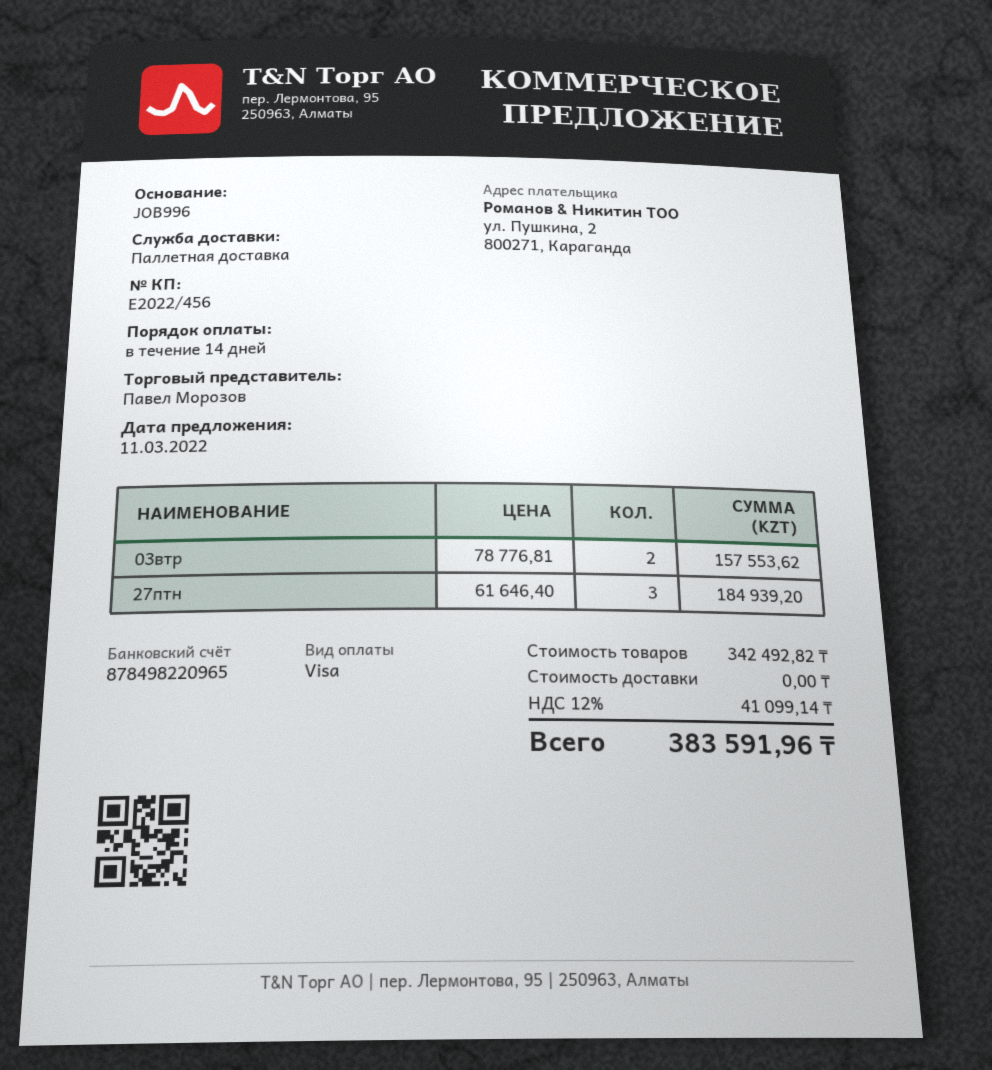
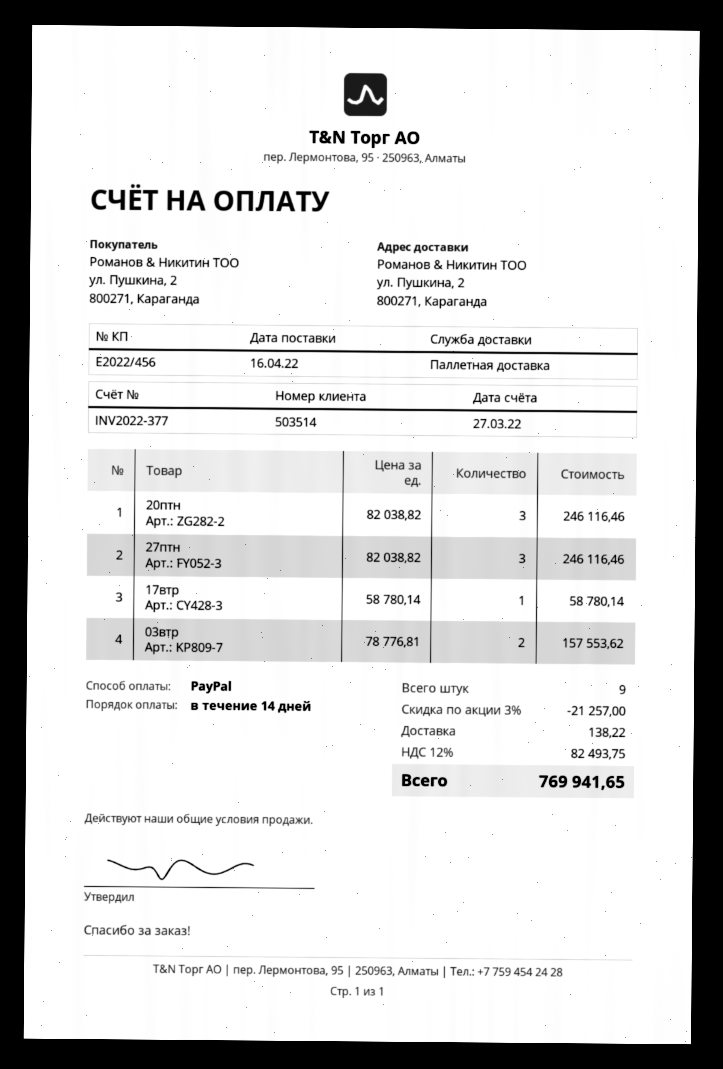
payment method: Visa -> PayPal
27птн: 3 x 61646.40 = 184939.20 -> 3 x 82038.82 = 246116.46
20птн: none -> 3 x 82038.82 = 246116.46
17втр: none -> 1 x 58780.14 = 58780.14
discount: none -> 3% = 21257.00
shipping: 0.00 -> 138.22
tax: 12% = 41099.14 -> 12% = 82493.75
total: 383591.96 -> 769941.65

